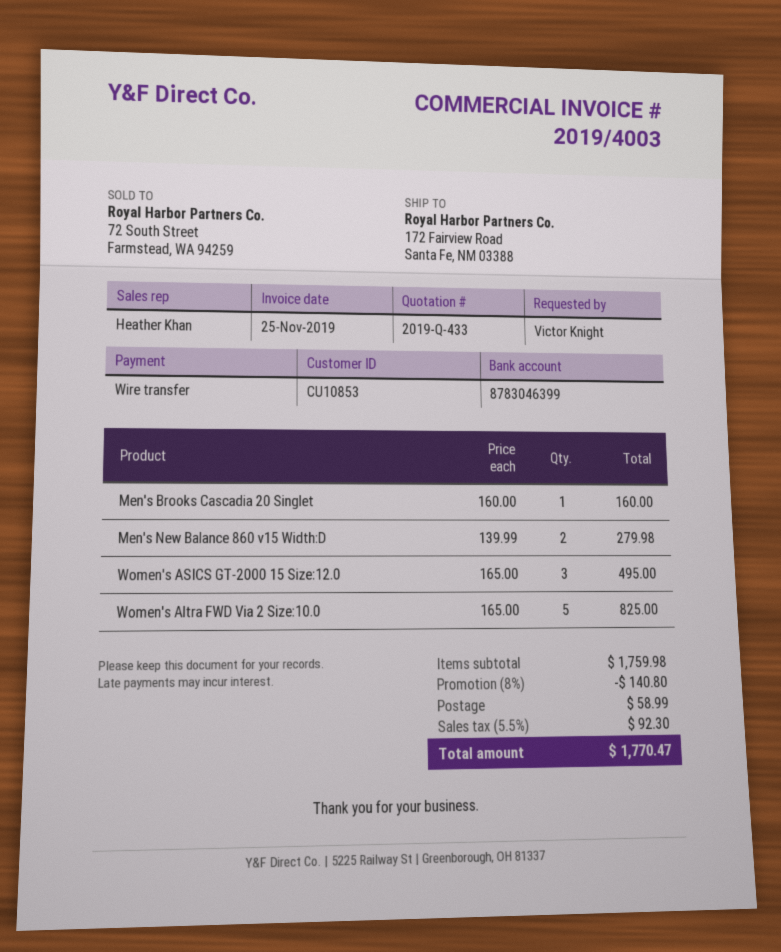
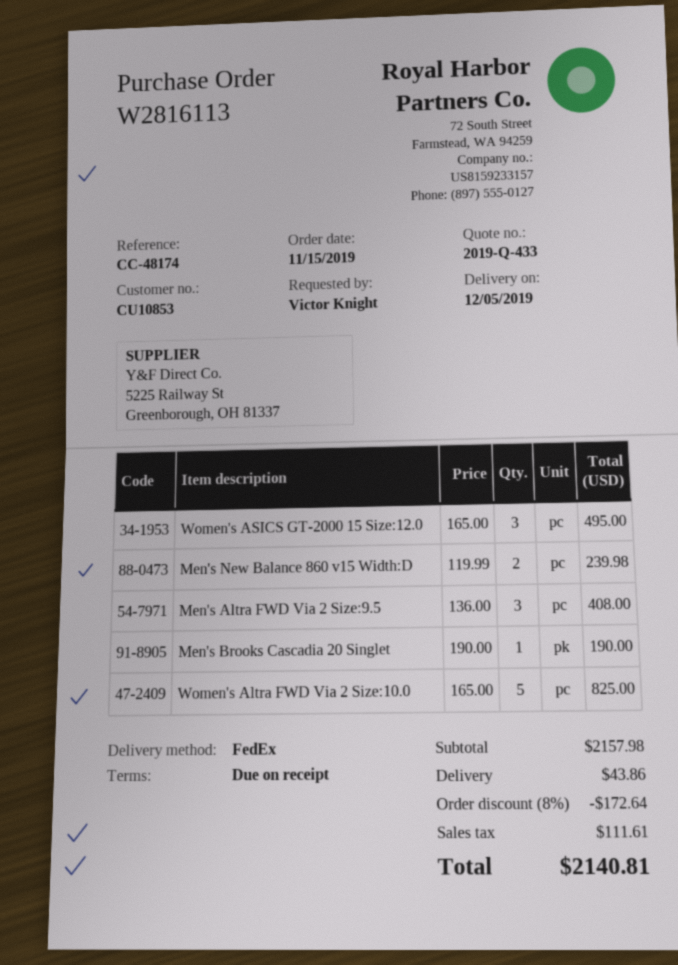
Men's Brooks Cascadia 20 Singlet: 1 x 160.00 = 160.00 -> 1 x 190.00 = 190.00
Men's New Balance 860 v15 Width:D: 2 x 139.99 = 279.98 -> 2 x 119.99 = 239.98
Men's Altra FWD Via 2 Size:9.5: none -> 3 x 136.00 = 408.00
subtotal: 1759.98 -> 2157.98
discount: 8% = 140.80 -> 8% = 172.64
shipping: 58.99 -> 43.86
tax: 92.30 -> 111.61
total: 1770.47 -> 2140.81

